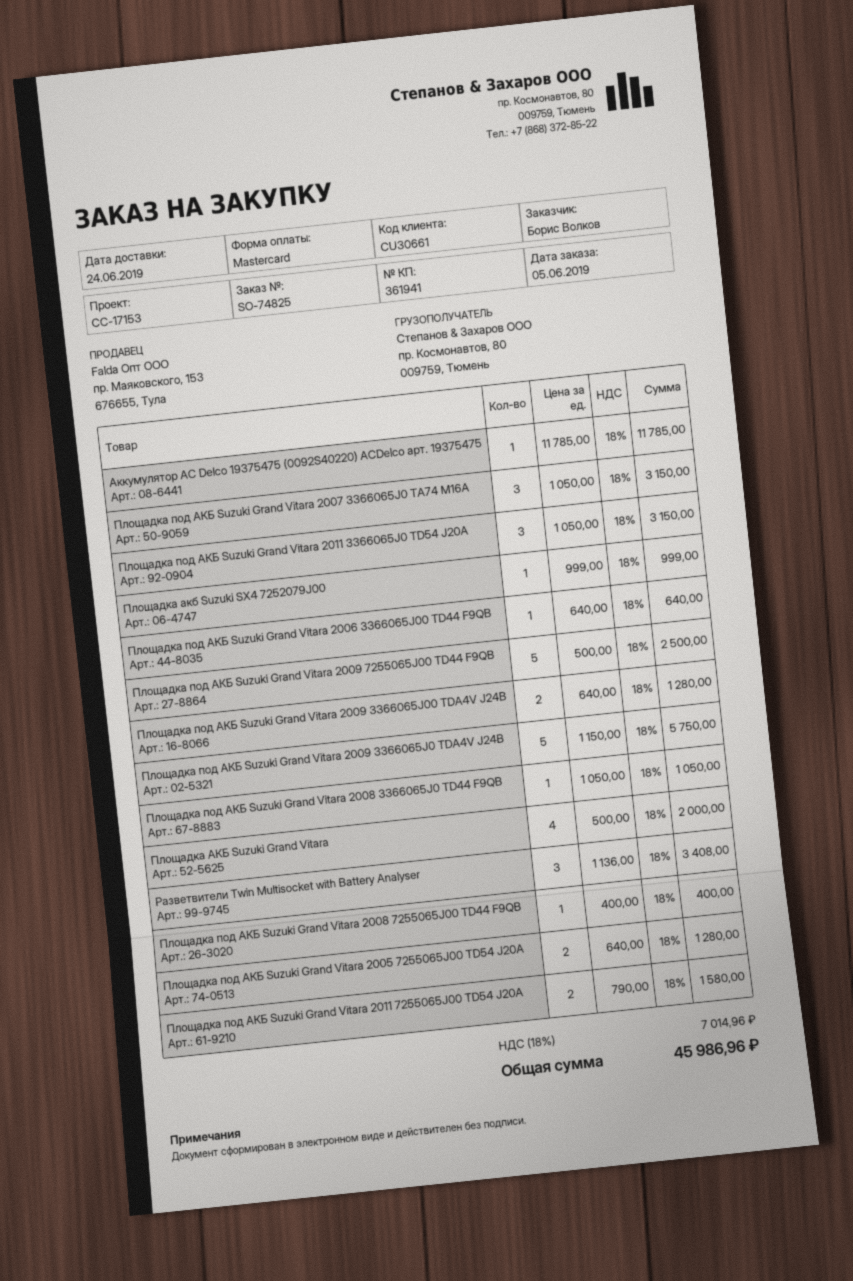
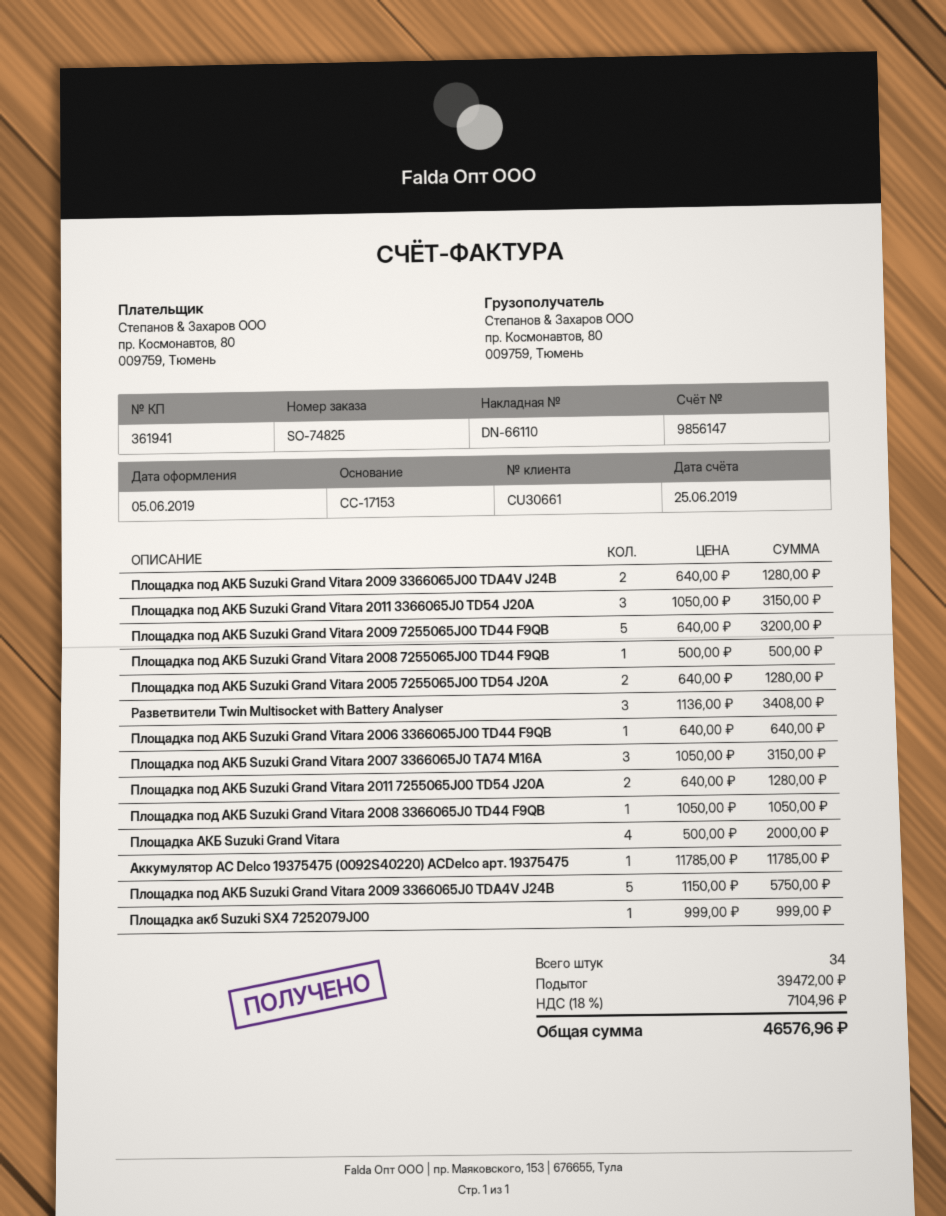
Площадка под АКБ Suzuki Grand Vitara 2009 7255065J00 TD44 F9QB: 5 x 500.00 = 2500.00 -> 5 x 640.00 = 3200.00
Площадка под АКБ Suzuki Grand Vitara 2008 7255065J00 TD44 F9QB: 1 x 400.00 = 400.00 -> 1 x 500.00 = 500.00
Площадка под АКБ Suzuki Grand Vitara 2011 7255065J00 TD54 J20A: 2 x 790.00 = 1580.00 -> 2 x 640.00 = 1280.00
tax: 18% = 7014.96 -> 18% = 7104.96
total: 45986.96 -> 46576.96

